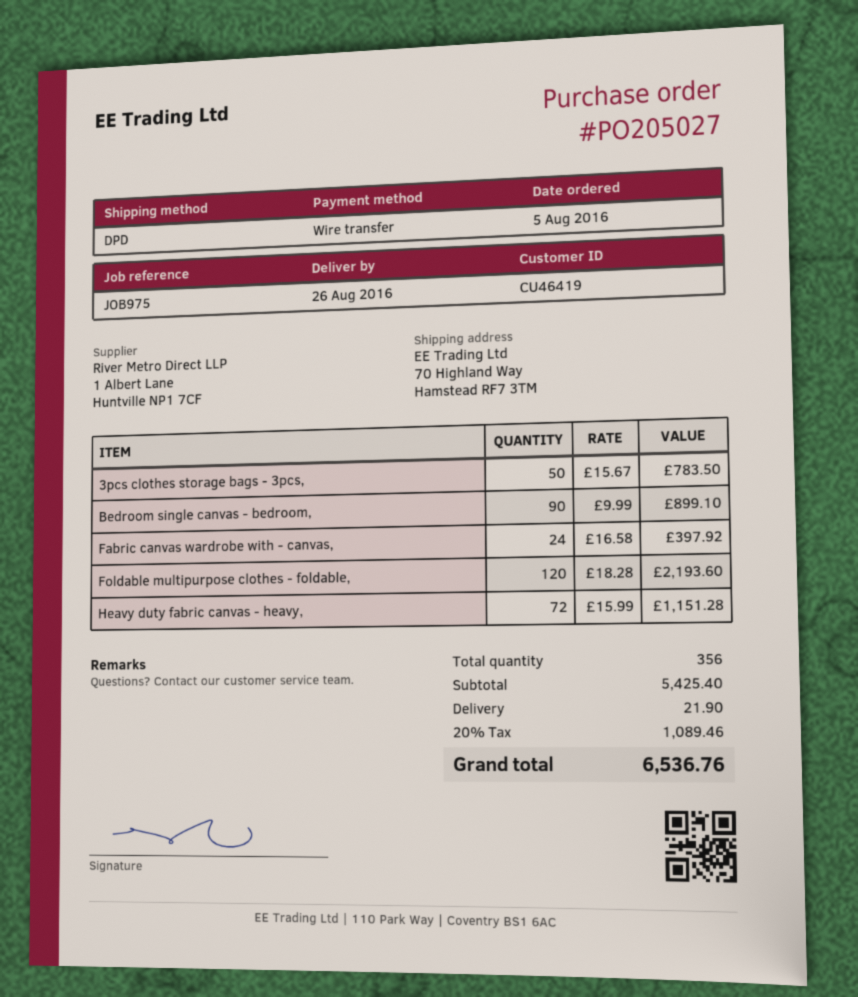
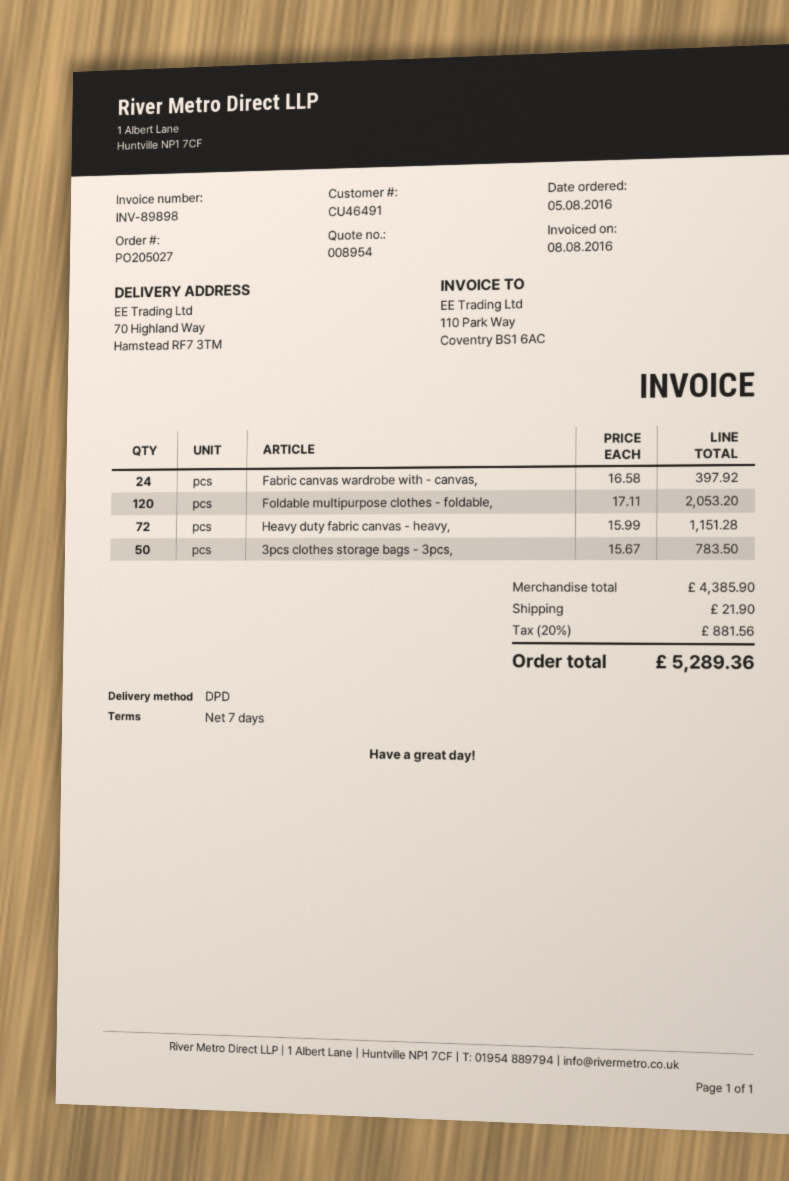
customer number: CU46419 -> CU46491
Bedroom single canvas - bedroom,: 90 x 9.99 = 899.10 -> none
Foldable multipurpose clothes - foldable,: 120 x 18.28 = 2193.60 -> 120 x 17.11 = 2053.20
subtotal: 5425.40 -> 4385.90
tax: 20% = 1089.46 -> 20% = 881.56
total: 6536.76 -> 5289.36

